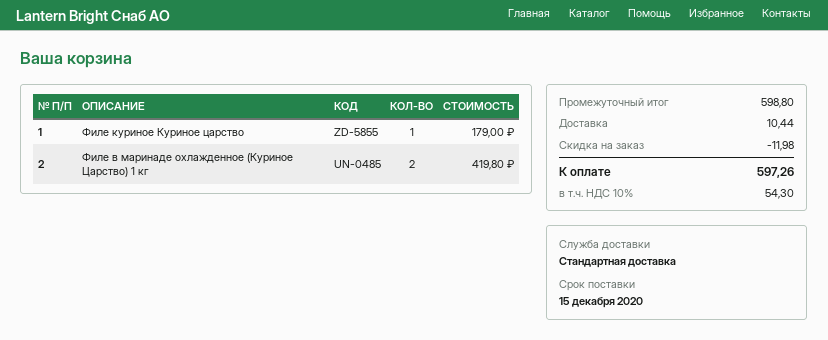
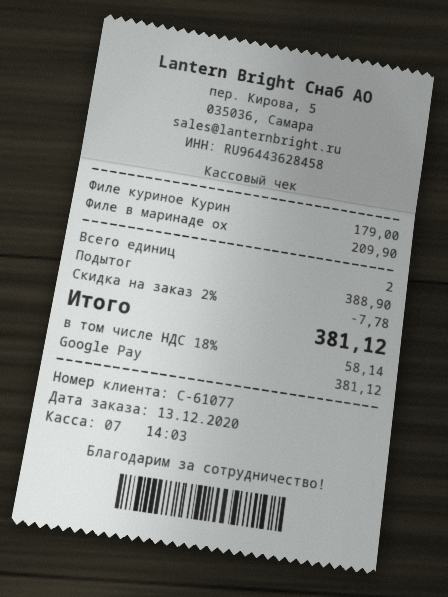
Филе в маринаде охлажденное (Куриное Царство) 1 кг: 2 for 419.80 -> 1 for 209.90
subtotal: 598.80 -> 388.90
discount: 11.98 -> 7.78
shipping: 10.44 -> none
tax: 10% = 54.30 -> 18% = 58.14
total: 597.26 -> 381.12

